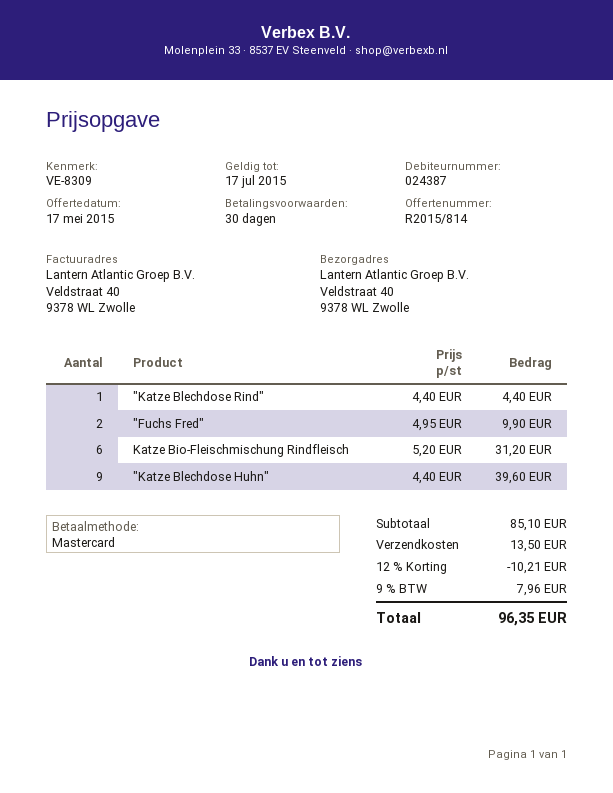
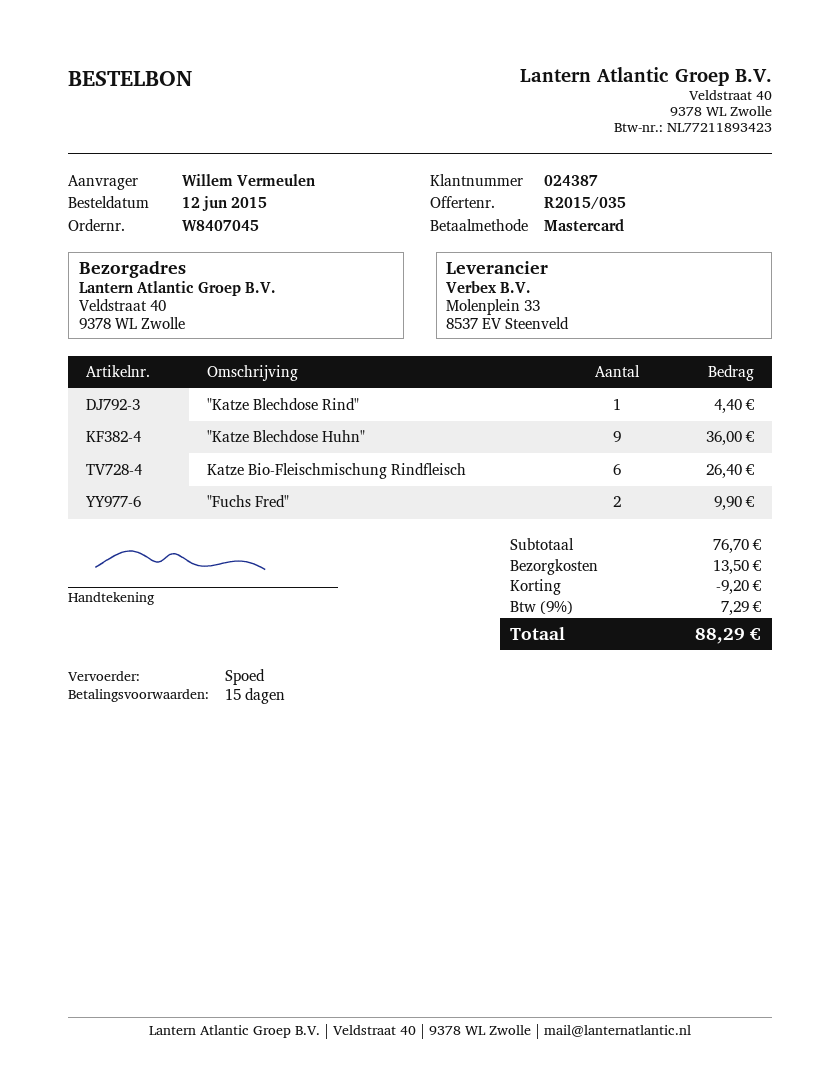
quote number: R2015/814 -> R2015/035
payment terms: 30 days -> 15 days
Katze Bio-Fleischmischung Rindfleisch: 6 for 31.20 -> 6 for 26.40
"Katze Blechdose Huhn": 9 for 39.60 -> 9 for 36.00
subtotal: 85.10 -> 76.70
discount: 10.21 -> 9.20
tax: 9% = 7.96 -> 9% = 7.29
total: 96.35 -> 88.29

